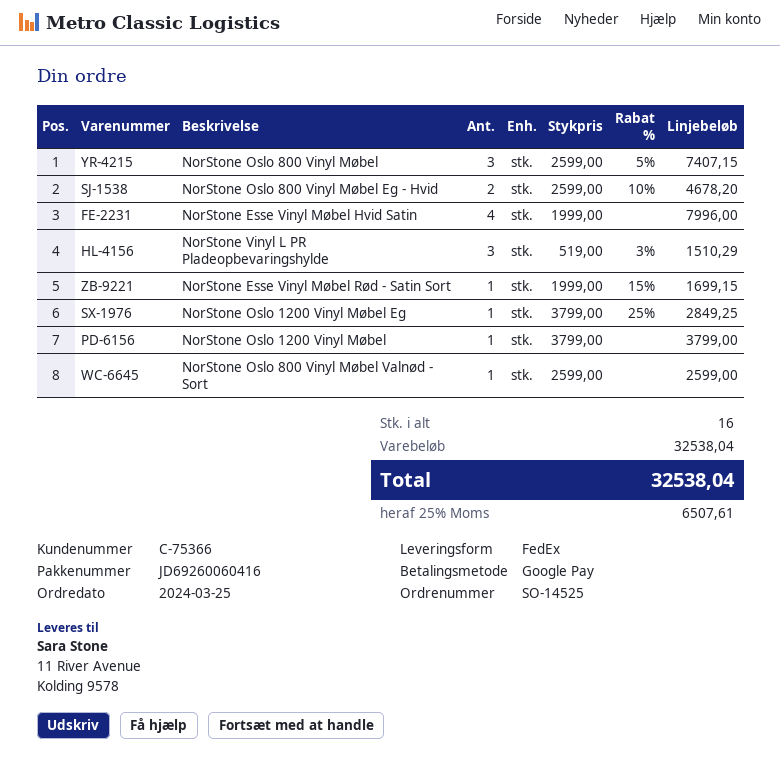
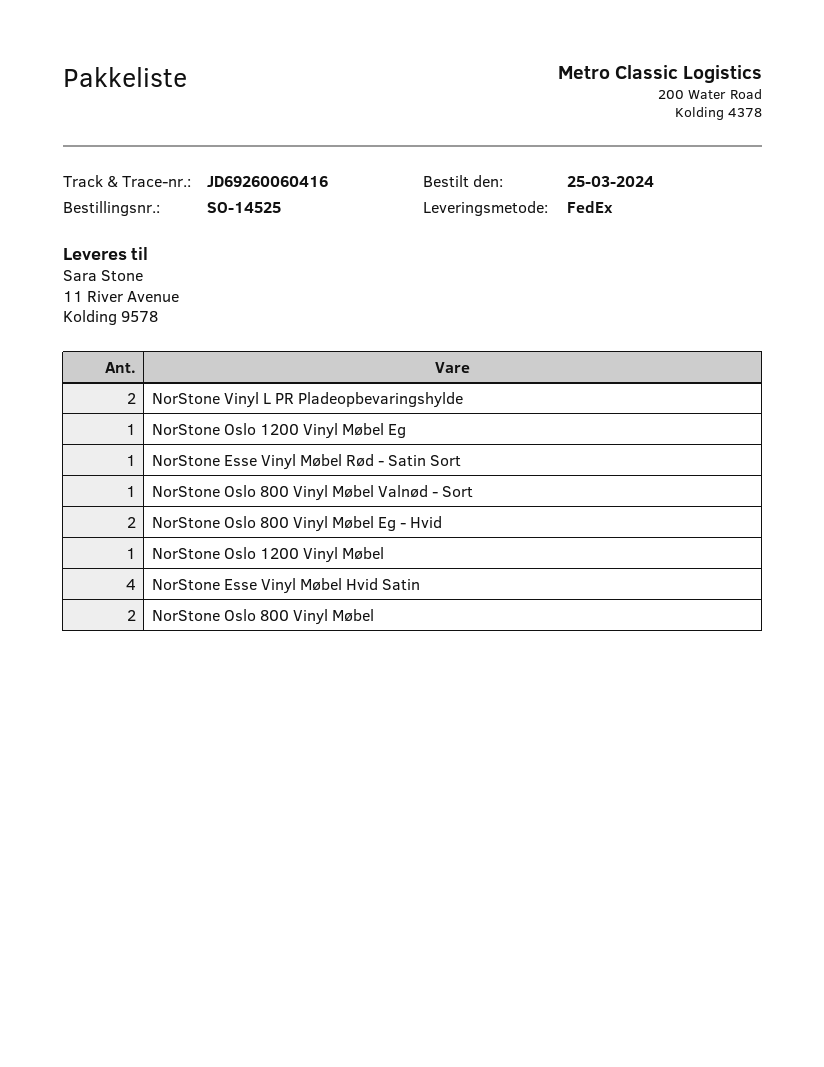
NorStone Oslo 800 Vinyl Møbel: 3 -> 2
NorStone Vinyl L PR Pladeopbevaringshylde: 3 -> 2

